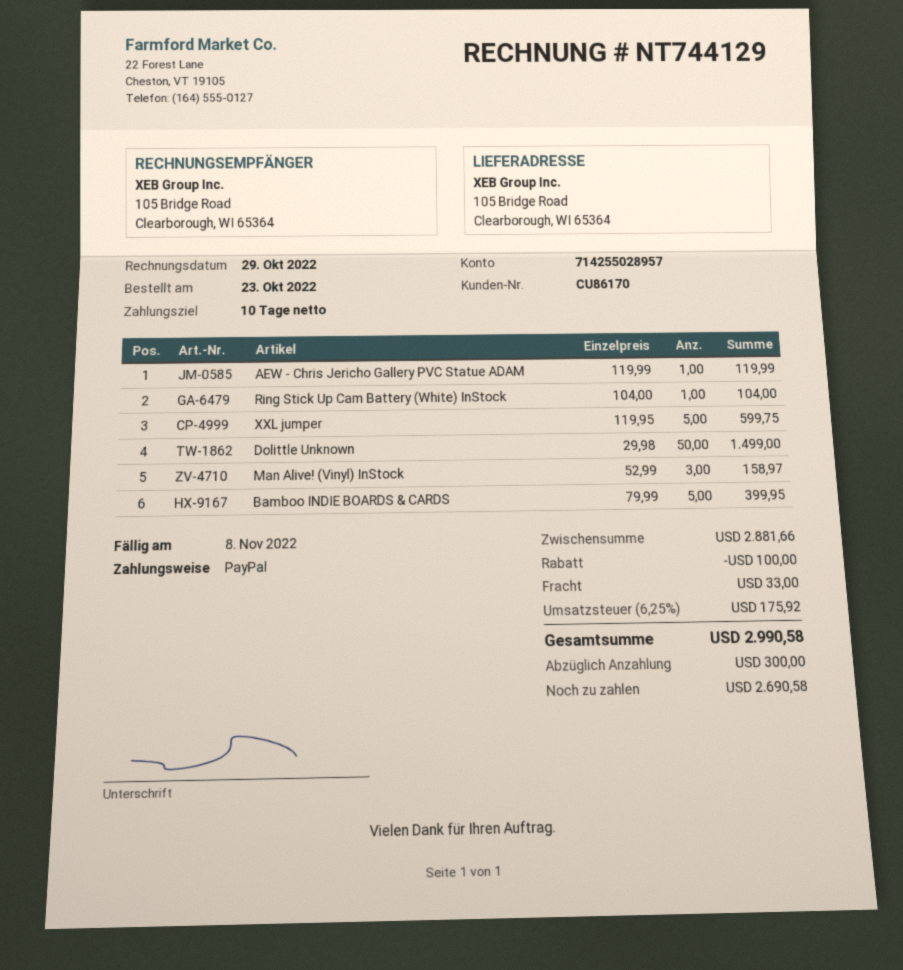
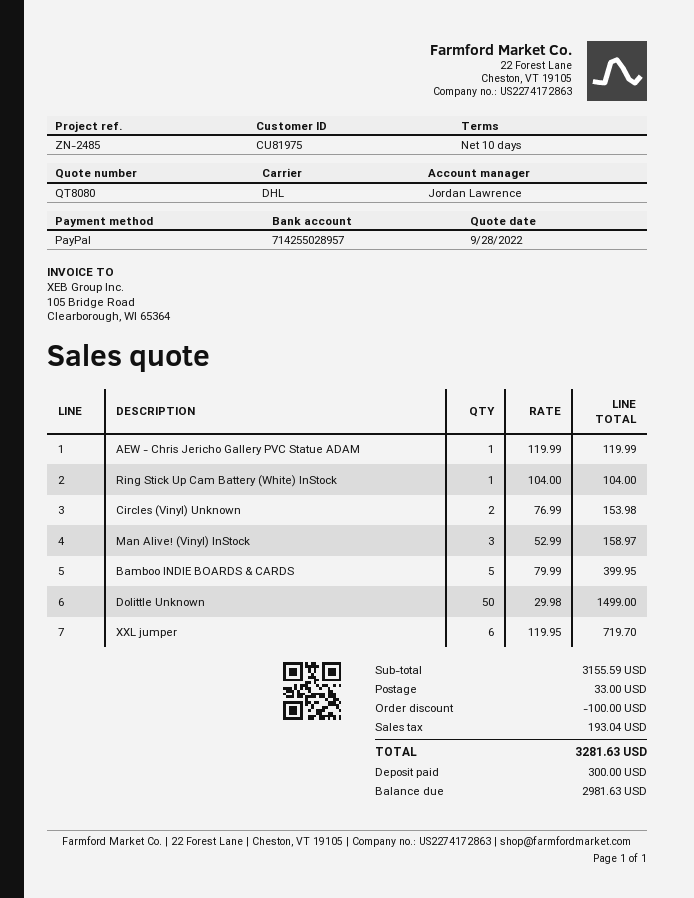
customer number: CU86170 -> CU81975
XXL jumper: 5 x 119.95 = 599.75 -> 6 x 119.95 = 719.70
Circles (Vinyl) Unknown: none -> 2 x 76.99 = 153.98
subtotal: 2881.66 -> 3155.59
tax: 175.92 -> 193.04
total: 2990.58 -> 3281.63
balance: 2690.58 -> 2981.63

